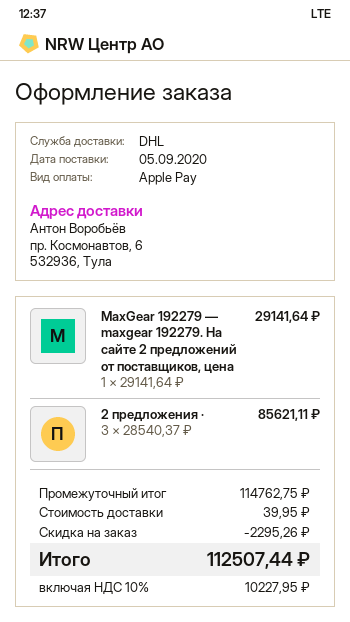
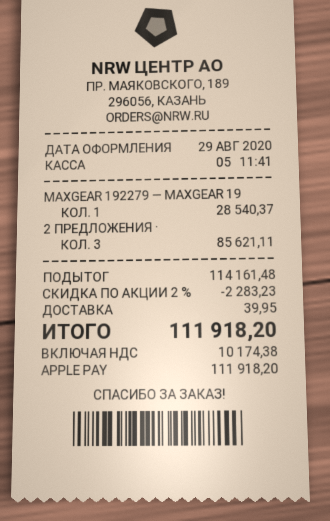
MaxGear 192279 — maxgear 192279. На сайте 2 предложений от поставщиков, цена: 1 for 29141.64 -> 1 for 28540.37
subtotal: 114762.75 -> 114161.48
discount: 2295.26 -> 2283.23
tax: 10227.95 -> 10174.38
total: 112507.44 -> 111918.20

